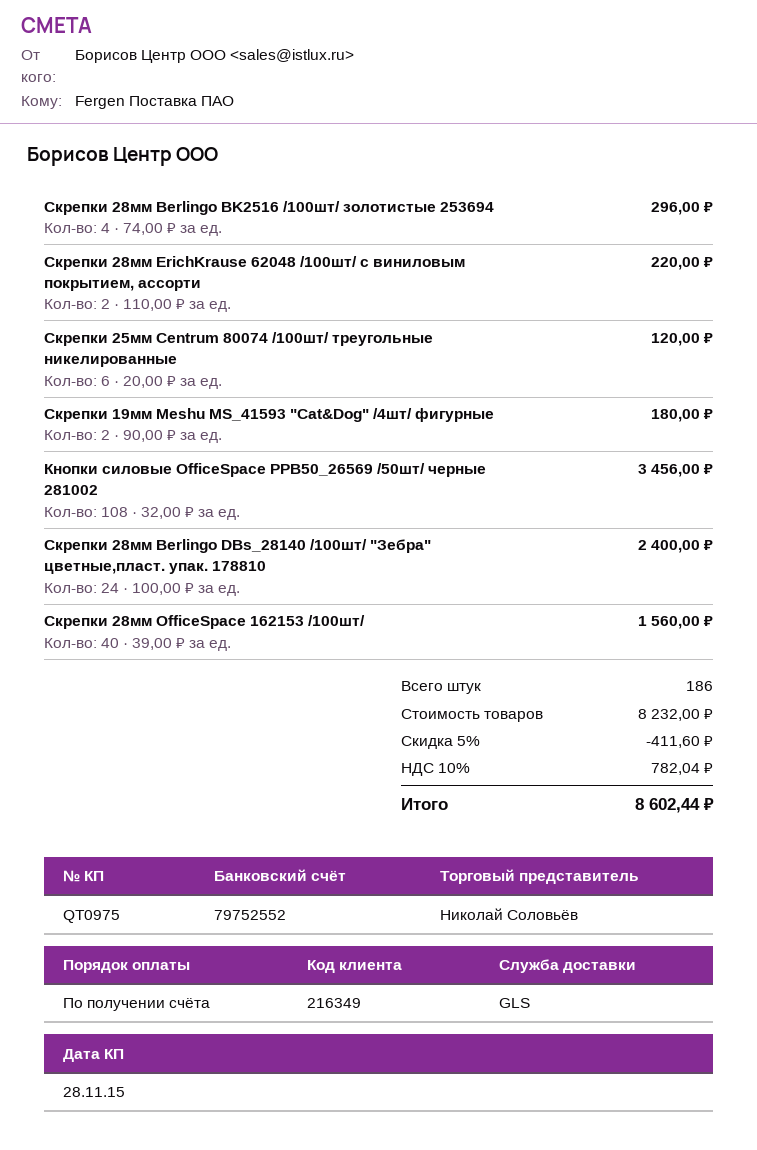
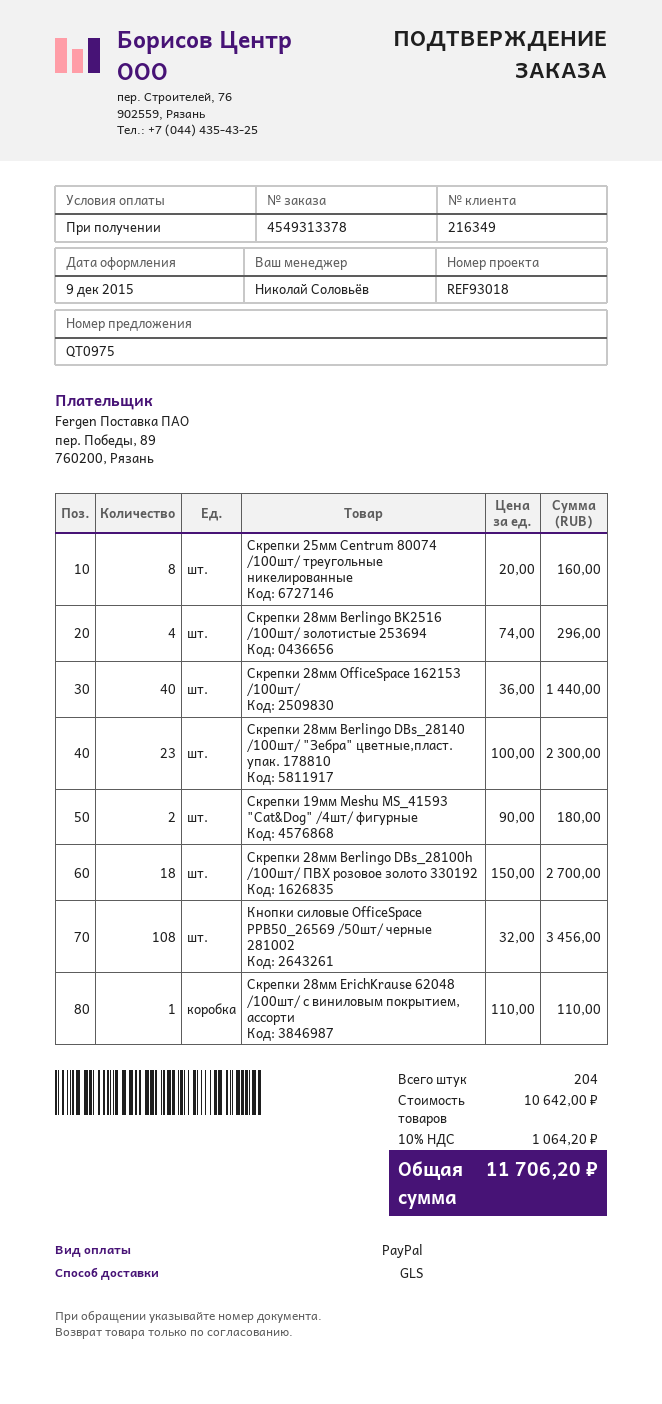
Скрепки 28мм ErichKrause 62048 /100шт/ с виниловым покрытием, ассорти: 2 x 110.00 = 220.00 -> 1 x 110.00 = 110.00
Скрепки 25мм Centrum 80074 /100шт/ треугольные никелированные: 6 x 20.00 = 120.00 -> 8 x 20.00 = 160.00
Скрепки 28мм Berlingo DBs_28140 /100шт/ "Зебра" цветные,пласт. упак. 178810: 24 x 100.00 = 2400.00 -> 23 x 100.00 = 2300.00
Скрепки 28мм OfficeSpace 162153 /100шт/: 40 x 39.00 = 1560.00 -> 40 x 36.00 = 1440.00
Скрепки 28мм Berlingo DBs_28100h /100шт/ ПВХ розовое золото 330192: none -> 18 x 150.00 = 2700.00
total quantity: 186 -> 204
subtotal: 8232.00 -> 10642.00
discount: 5% = 411.60 -> none
tax: 10% = 782.04 -> 10% = 1064.20
total: 8602.44 -> 11706.20

